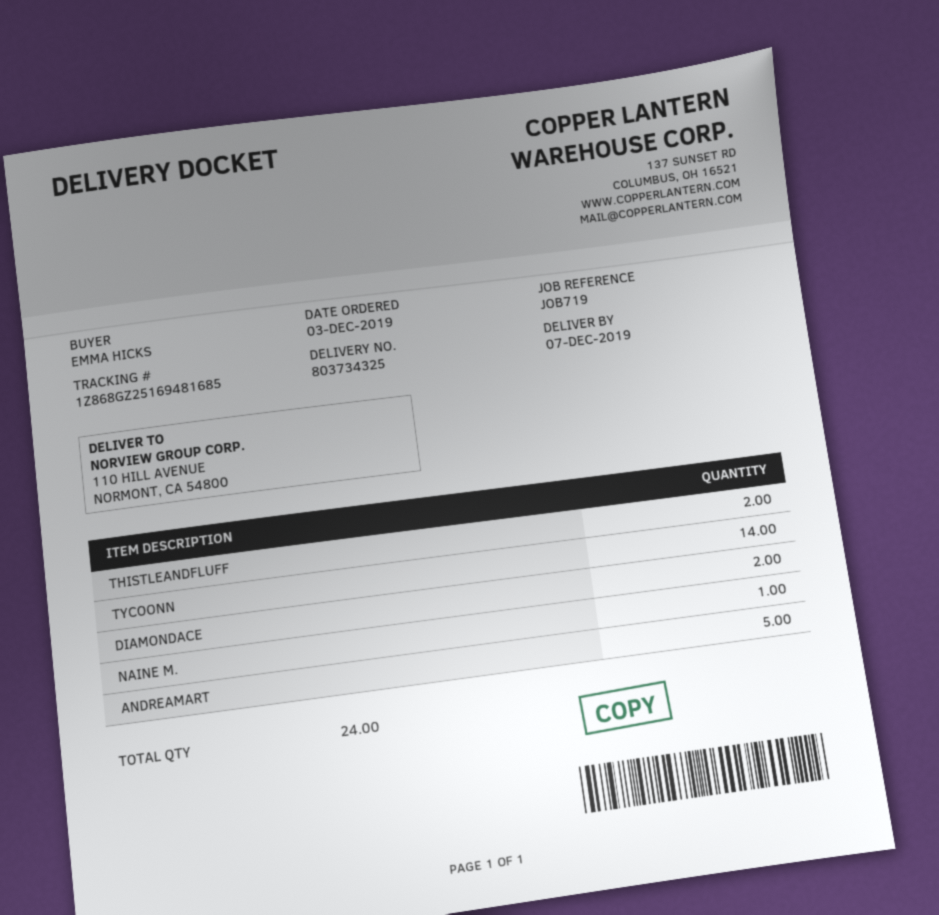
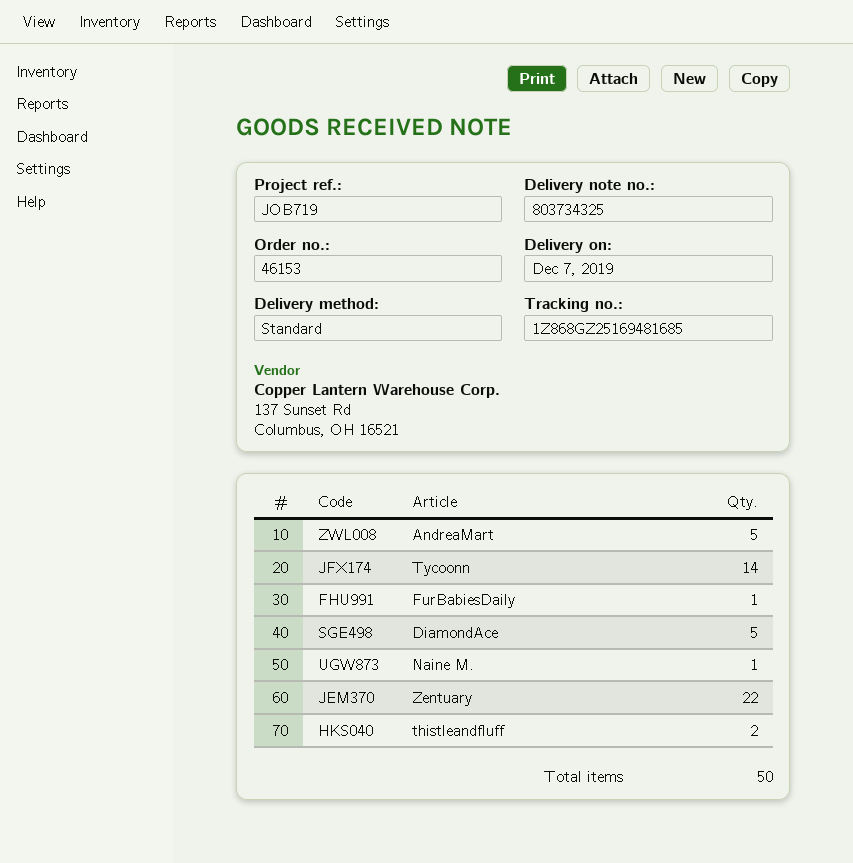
DIAMONDACE: 2 -> 5
FurBabiesDaily: none -> 1
Zentuary: none -> 22
total quantity: 24 -> 50

